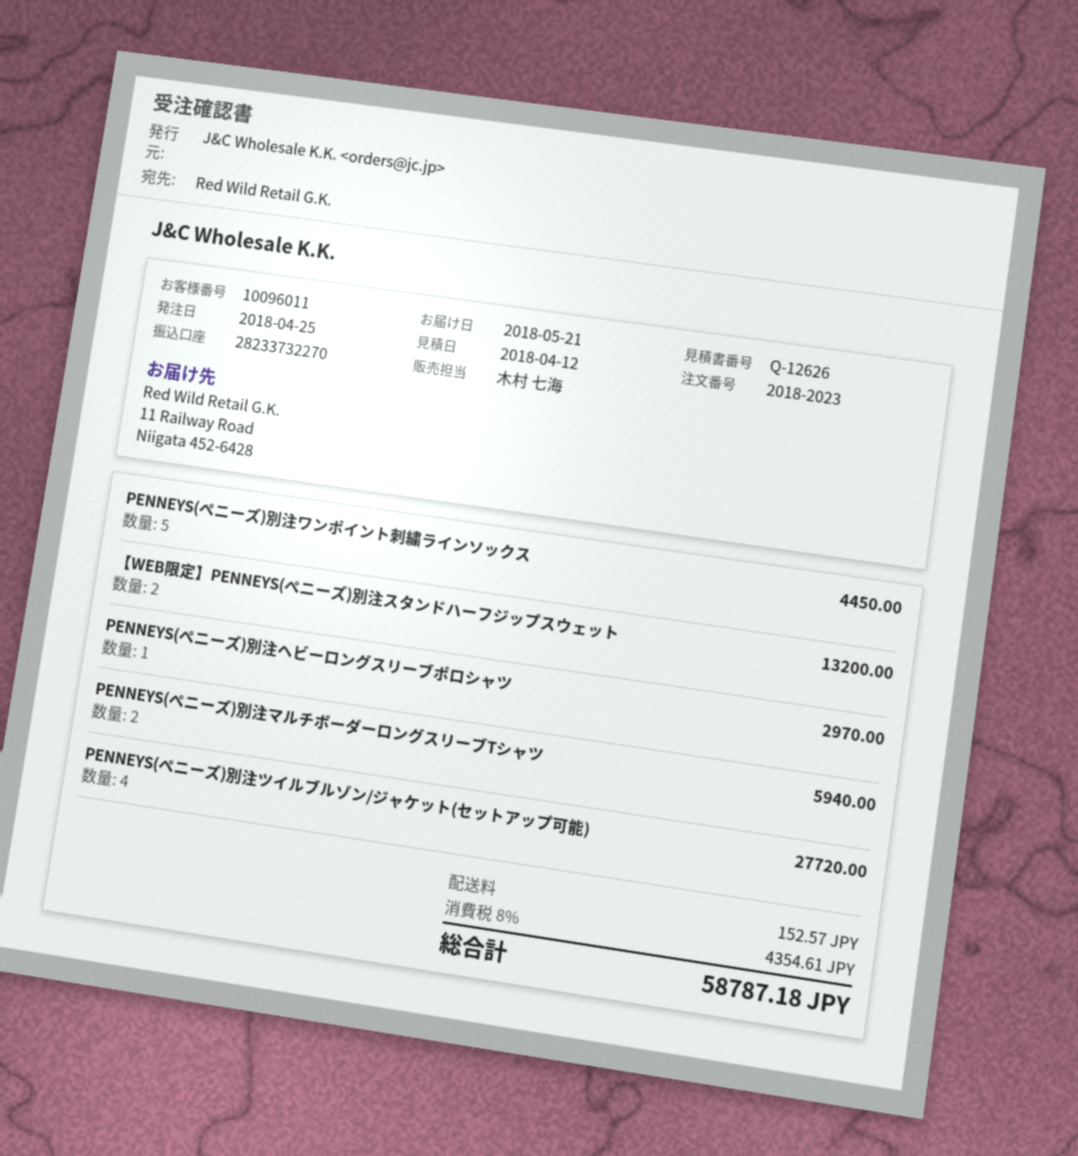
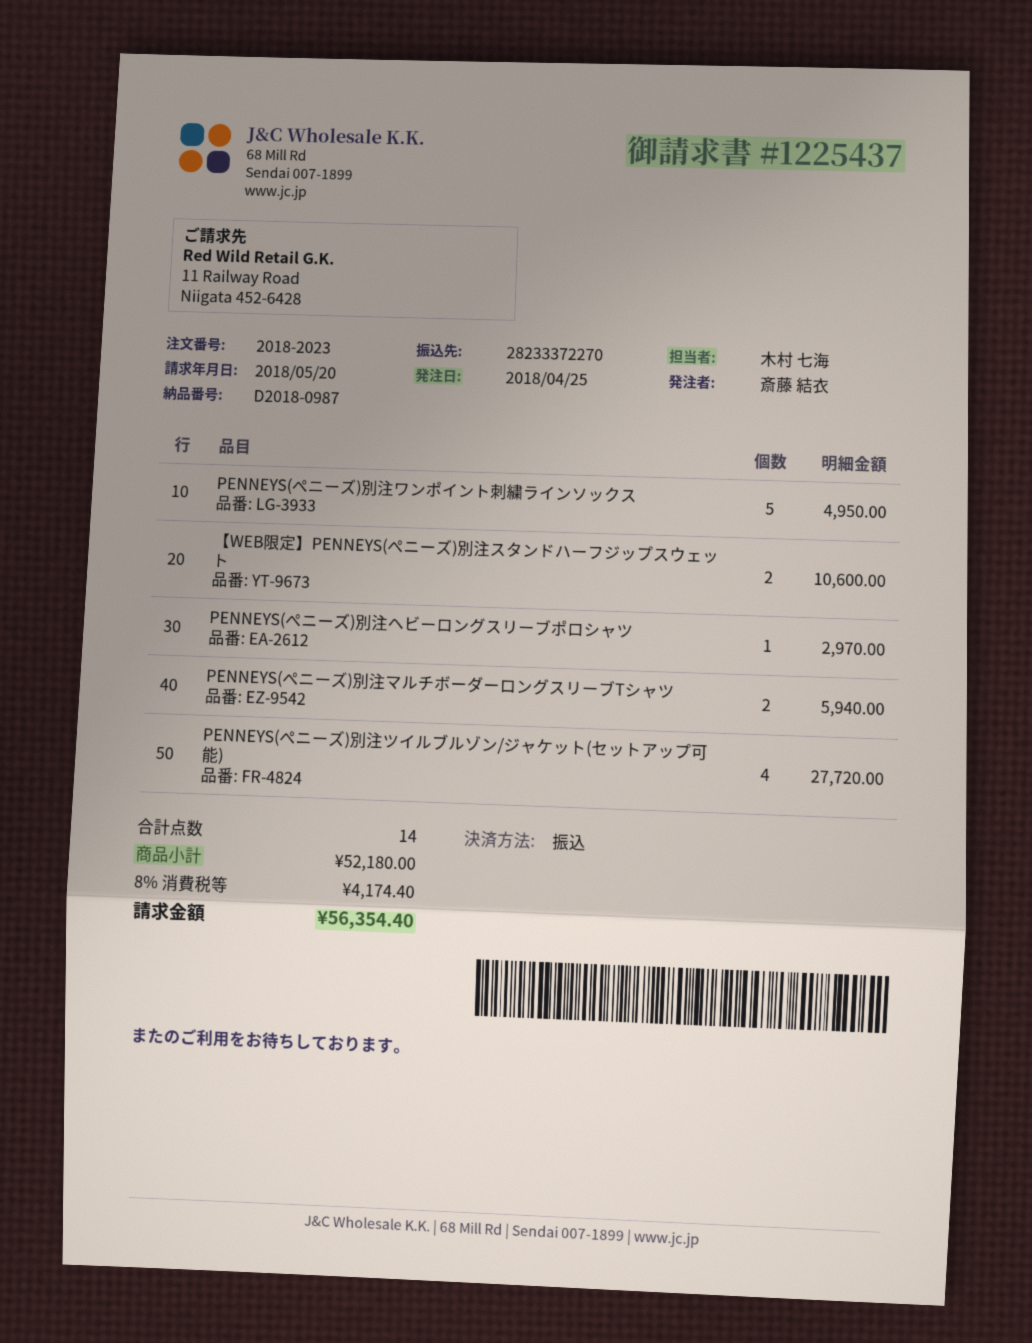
bank account: 28233732270 -> 28233372270
PENNEYS(ぺニーズ)別注ワンポイント刺繍ラインソックス: 5 for 4450.00 -> 5 for 4950.00
【WEB限定】PENNEYS(ぺニーズ)別注スタンドハーフジップスウェット: 2 for 13200.00 -> 2 for 10600.00
shipping: 152.57 -> none
tax: 8% = 4354.61 -> 8% = 4174.40
total: 58787.18 -> 56354.40

